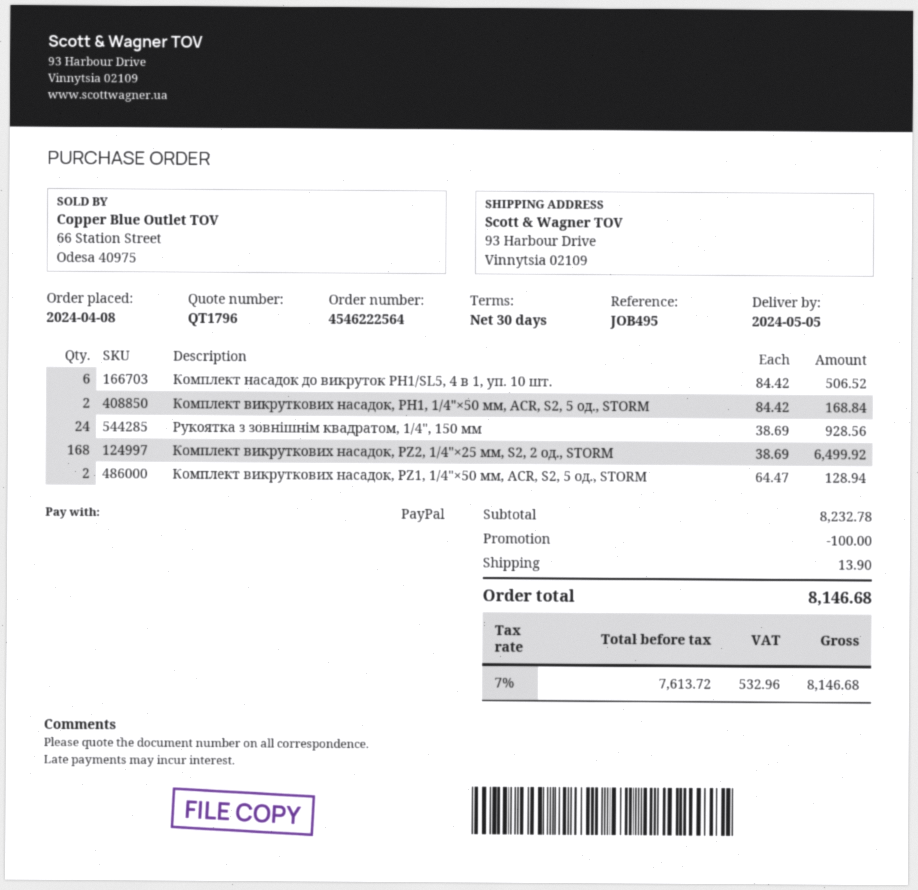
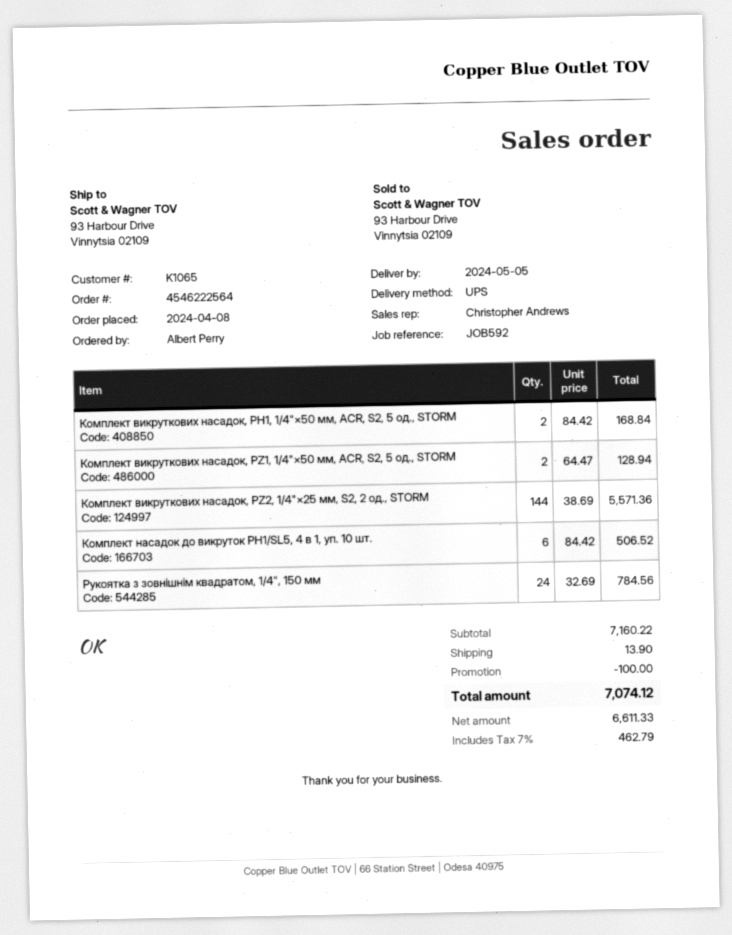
reference: JOB495 -> JOB592
Рукоятка з зовнішнім квадратом, 1/4", 150 мм: 24 x 38.69 = 928.56 -> 24 x 32.69 = 784.56
Комплект викруткових насадок, PZ2, 1/4"×25 мм, S2, 2 од., STORM: 168 x 38.69 = 6499.92 -> 144 x 38.69 = 5571.36
subtotal: 8232.78 -> 7160.22
net: 7613.72 -> 6611.33
tax: 7% = 532.96 -> 7% = 462.79
total: 8146.68 -> 7074.12

